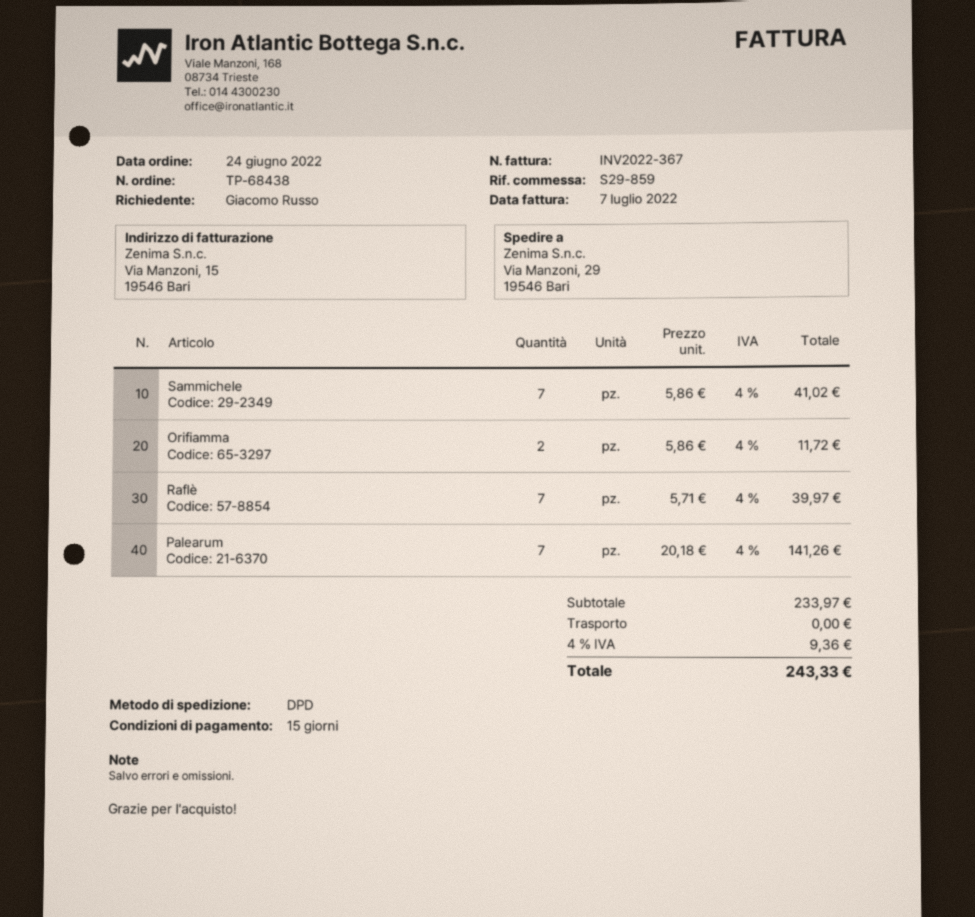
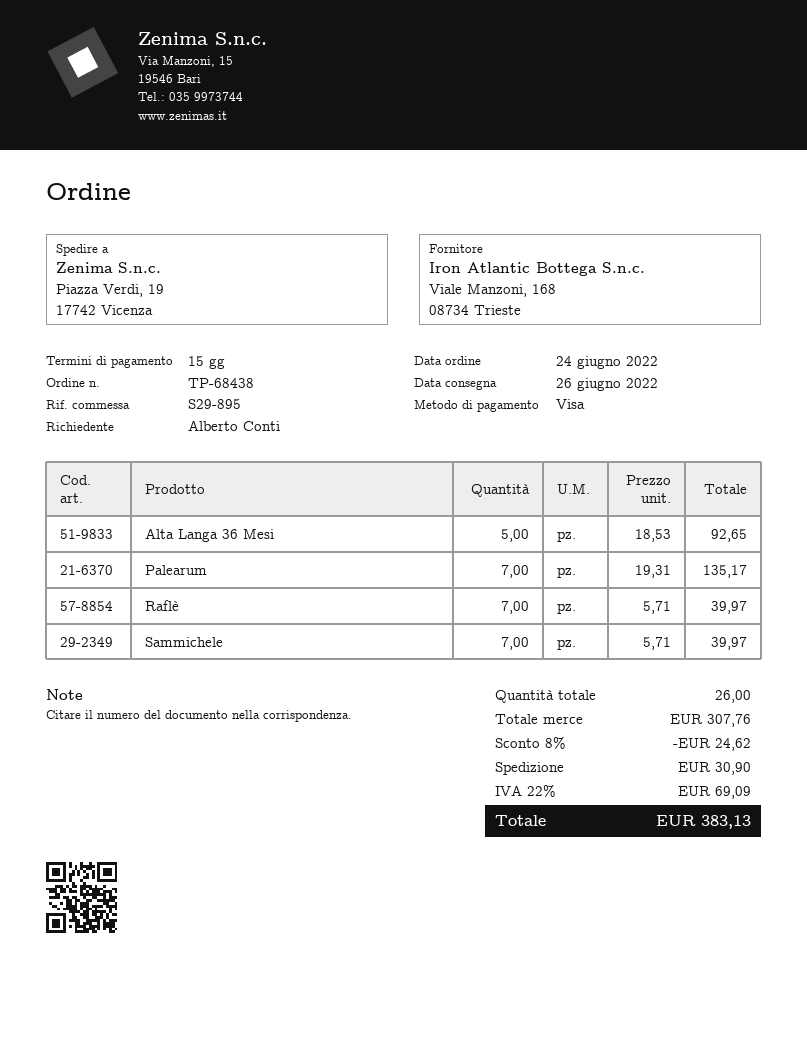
reference: S29-859 -> S29-895
ordered by: Giacomo Russo -> Alberto Conti
ship to: Via Manzoni, 29, 19546 Bari -> Piazza Verdi, 19, 17742 Vicenza
Sammichele: 7 x 5.86 = 41.02 -> 7 x 5.71 = 39.97
Orifiamma: 2 x 5.86 = 11.72 -> none
Palearum: 7 x 20.18 = 141.26 -> 7 x 19.31 = 135.17
Alta Langa 36 Mesi: none -> 5 x 18.53 = 92.65
subtotal: 233.97 -> 307.76
discount: none -> 8% = 24.62
shipping: 0.00 -> 30.90
tax: 4% = 9.36 -> 22% = 69.09
total: 243.33 -> 383.13

